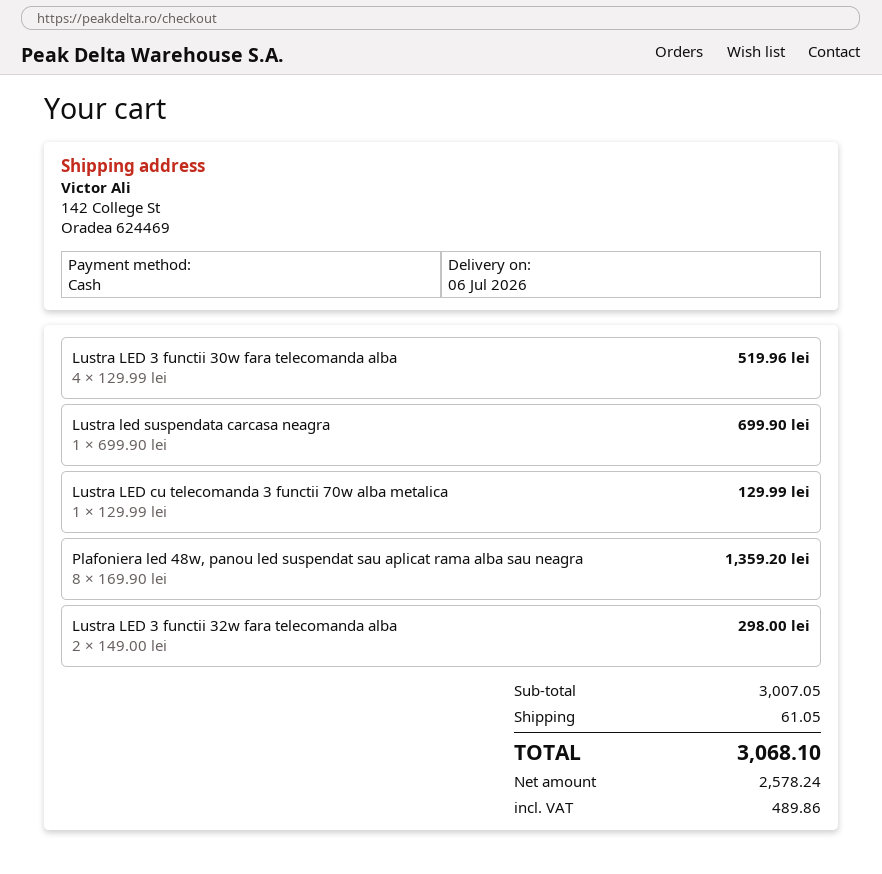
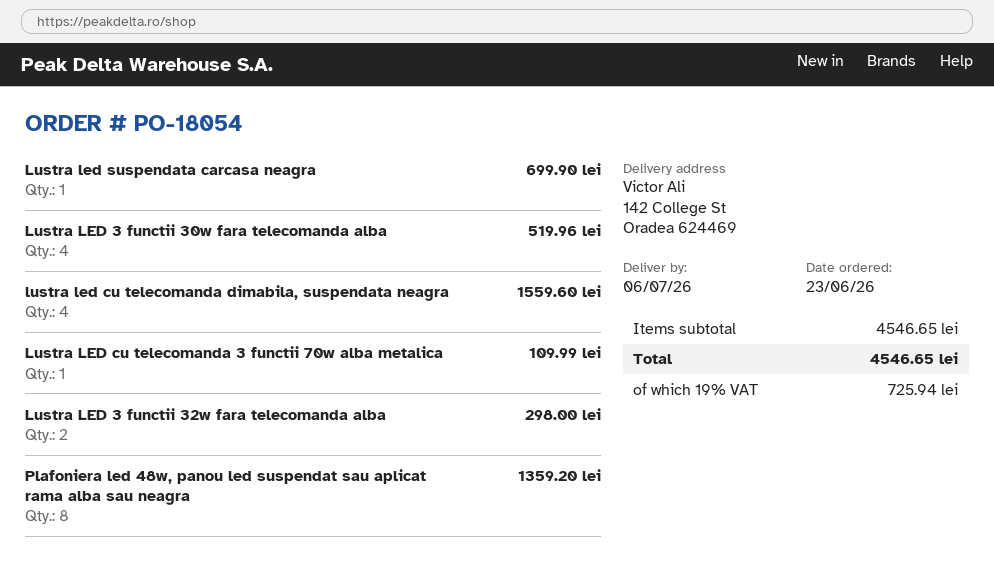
Lustra LED cu telecomanda 3 functii 70w alba metalica: 1 for 129.99 -> 1 for 109.99
lustra led cu telecomanda dimabila, suspendata neagra: none -> 4 for 1559.60
subtotal: 3007.05 -> 4546.65
shipping: 61.05 -> none
tax: 489.86 -> 725.94
total: 3068.10 -> 4546.65

